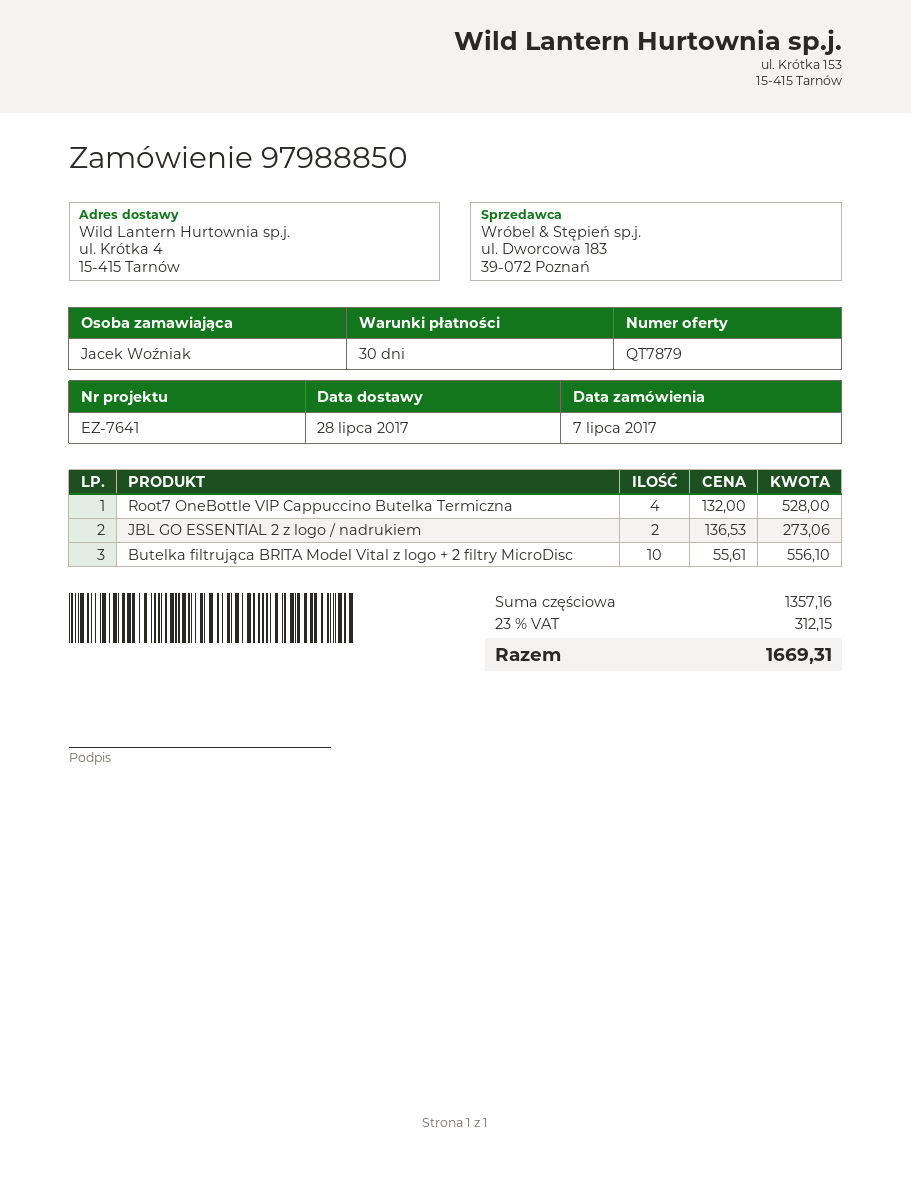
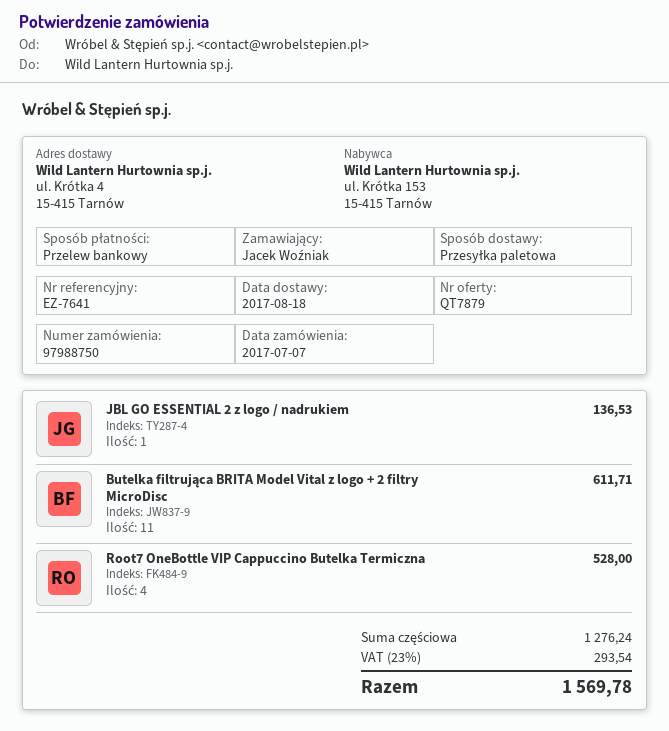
order number: 97988850 -> 97988750
delivery date: 2017-07-28 -> 2017-08-18
JBL GO ESSENTIAL 2 z logo / nadrukiem: 2 for 273.06 -> 1 for 136.53
Butelka filtrująca BRITA Model Vital z logo + 2 filtry MicroDisc: 10 for 556.10 -> 11 for 611.71
subtotal: 1357.16 -> 1276.24
tax: 23% = 312.15 -> 23% = 293.54
total: 1669.31 -> 1569.78

